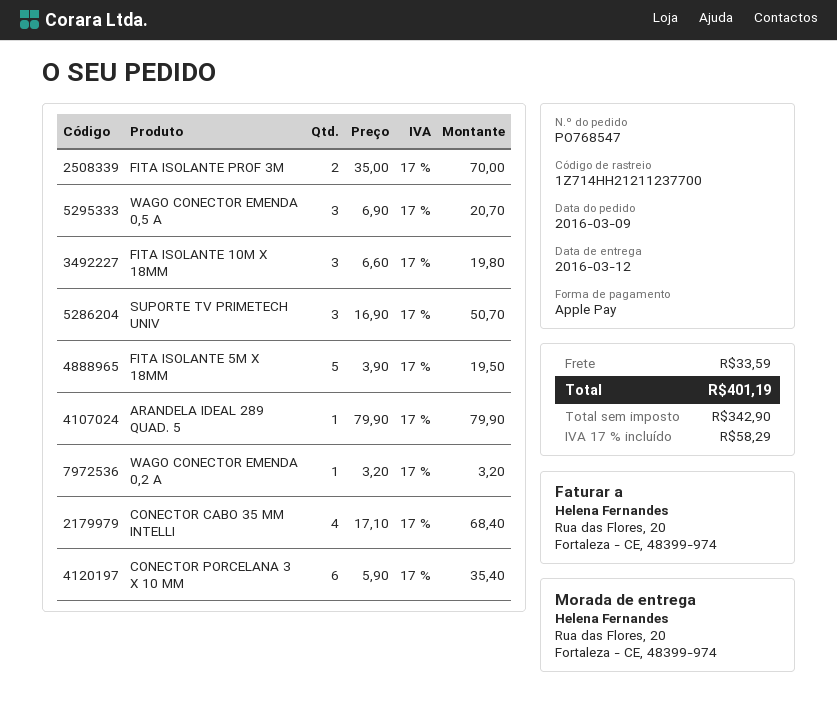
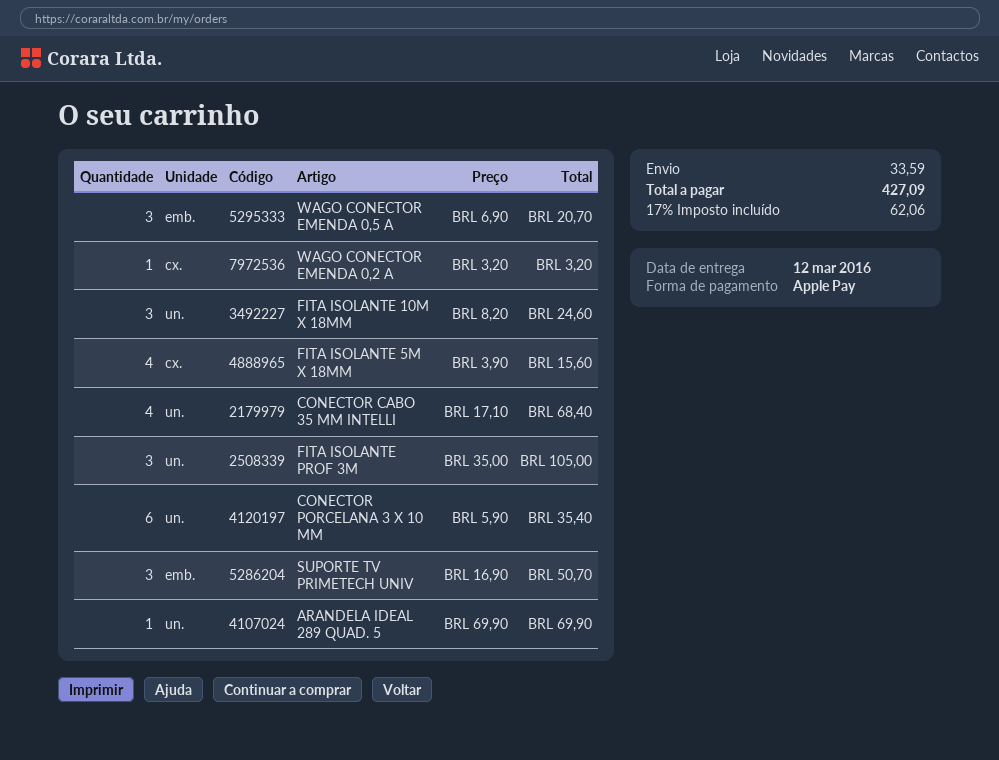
FITA ISOLANTE PROF 3M: 2 x 35.00 = 70.00 -> 3 x 35.00 = 105.00
FITA ISOLANTE 10M X 18MM: 3 x 6.60 = 19.80 -> 3 x 8.20 = 24.60
FITA ISOLANTE 5M X 18MM: 5 x 3.90 = 19.50 -> 4 x 3.90 = 15.60
ARANDELA IDEAL 289 QUAD. 5: 1 x 79.90 = 79.90 -> 1 x 69.90 = 69.90
tax: 17% = 58.29 -> 17% = 62.06
total: 401.19 -> 427.09

